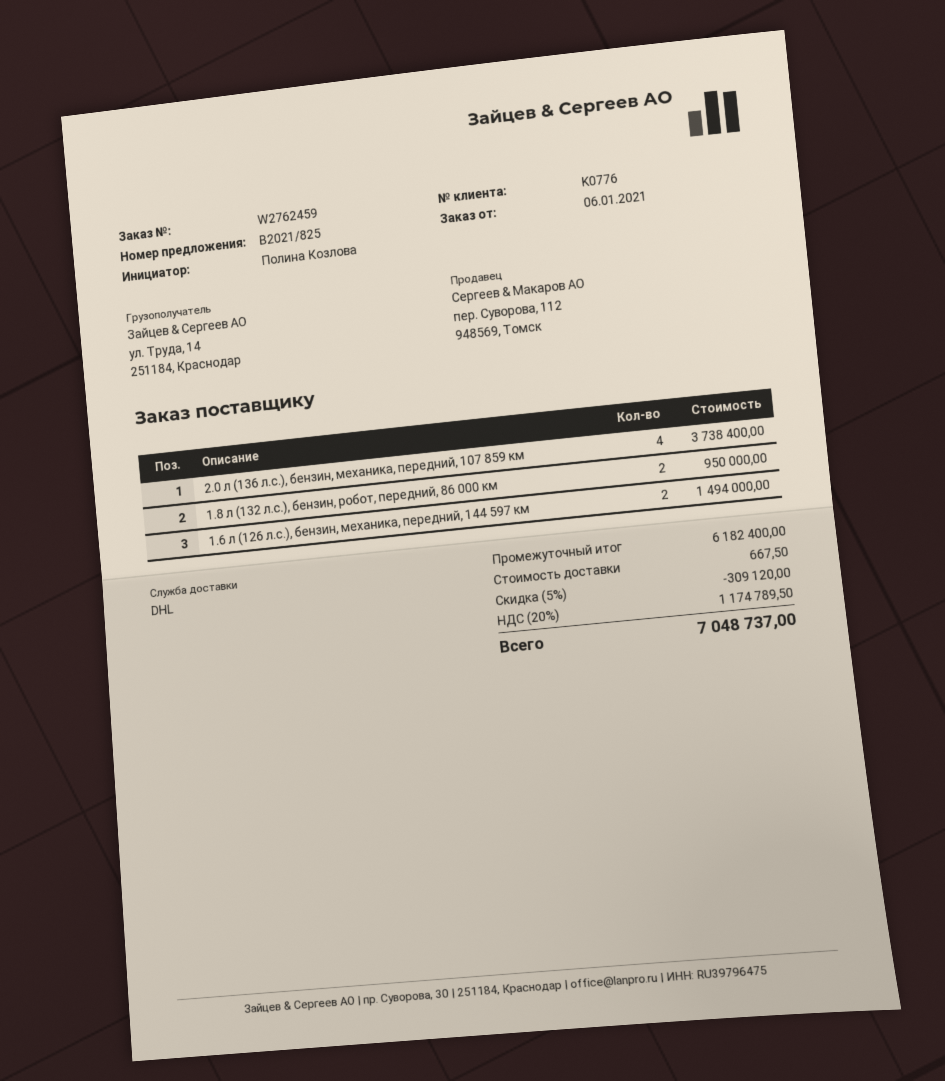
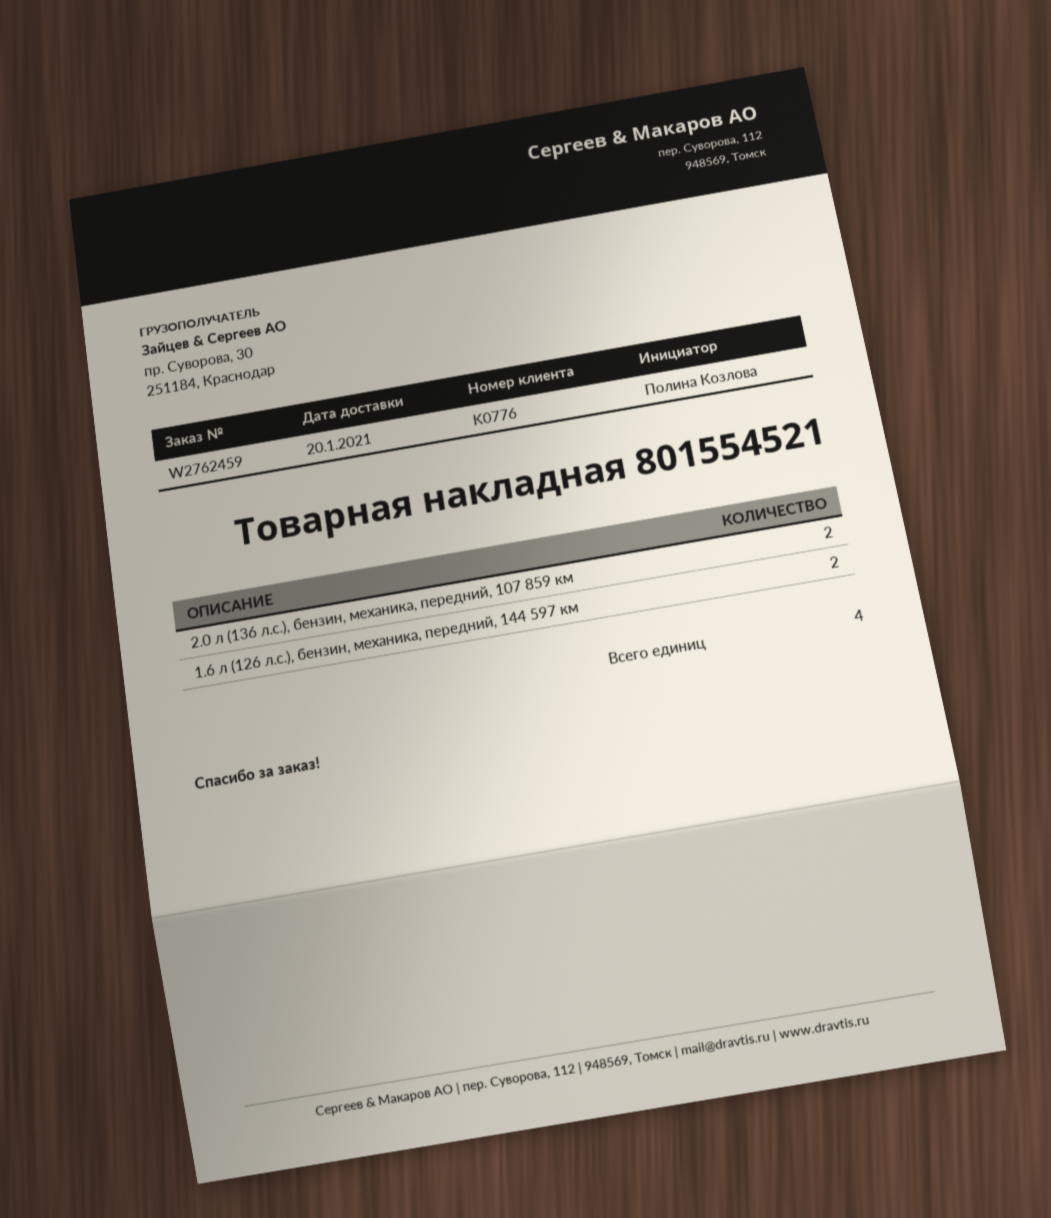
ship to: ул. Труда, 14, 251184, Краснодар -> пр. Суворова, 30, 251184, Краснодар
2.0 л (136 л.с.), бензин, механика, передний, 107 859 км: 4 -> 2
1.8 л (132 л.с.), бензин, робот, передний, 86 000 км: 2 -> none

